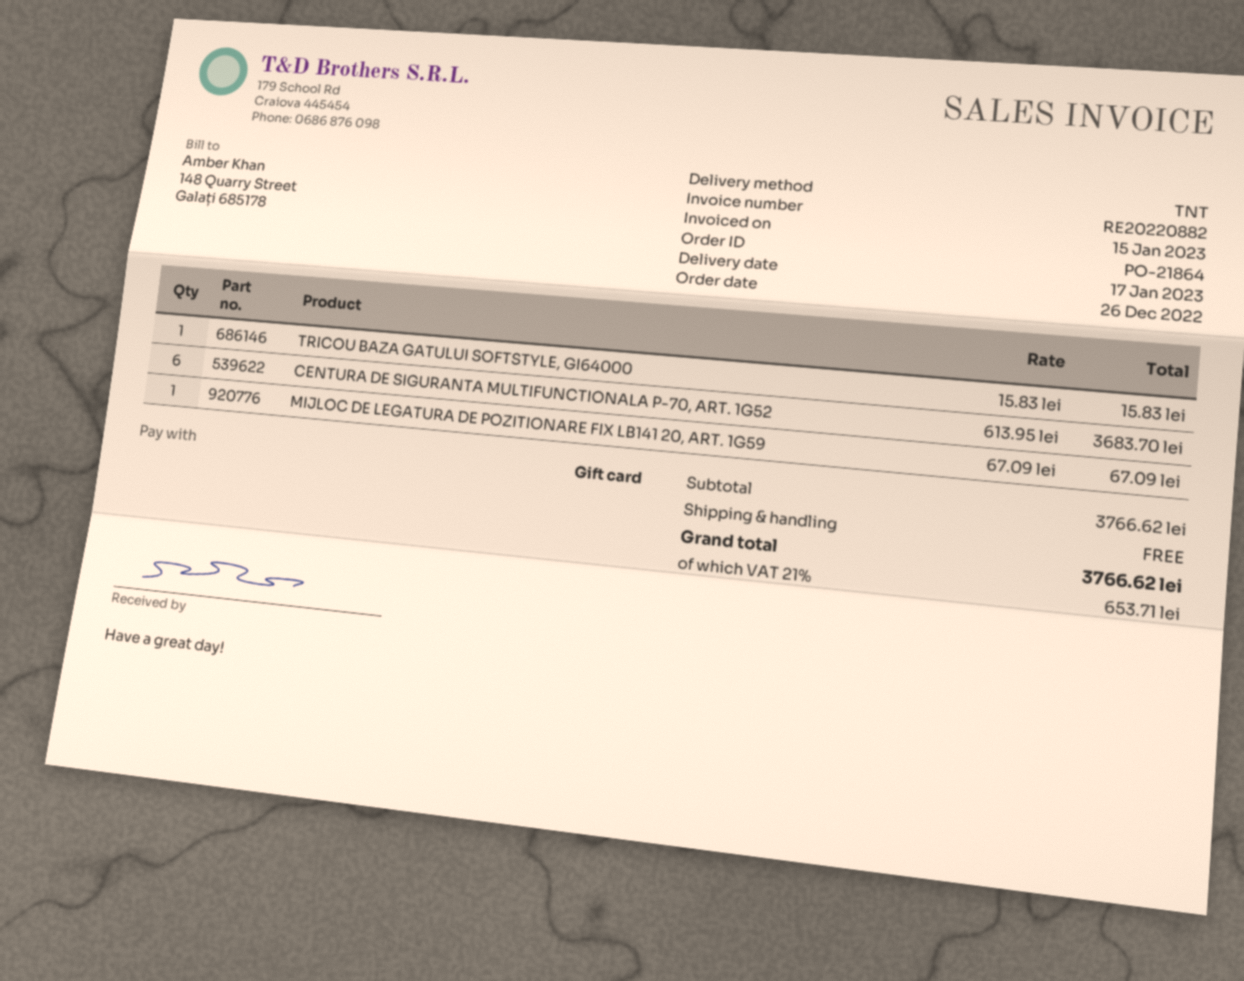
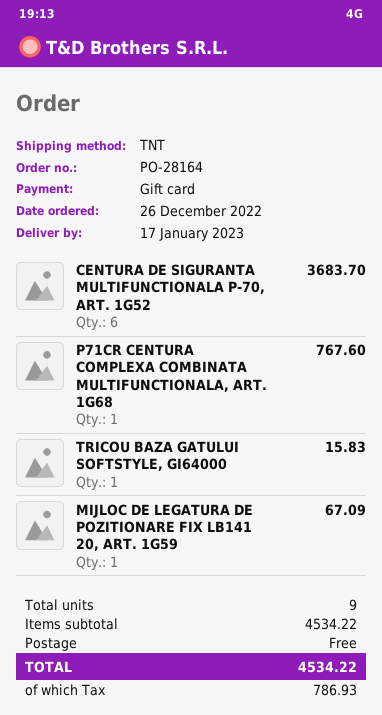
order number: PO-21864 -> PO-28164
P71CR CENTURA COMPLEXA COMBINATA MULTIFUNCTIONALA, ART. 1G68: none -> 1 for 767.60
subtotal: 3766.62 -> 4534.22
tax: 653.71 -> 786.93
total: 3766.62 -> 4534.22

